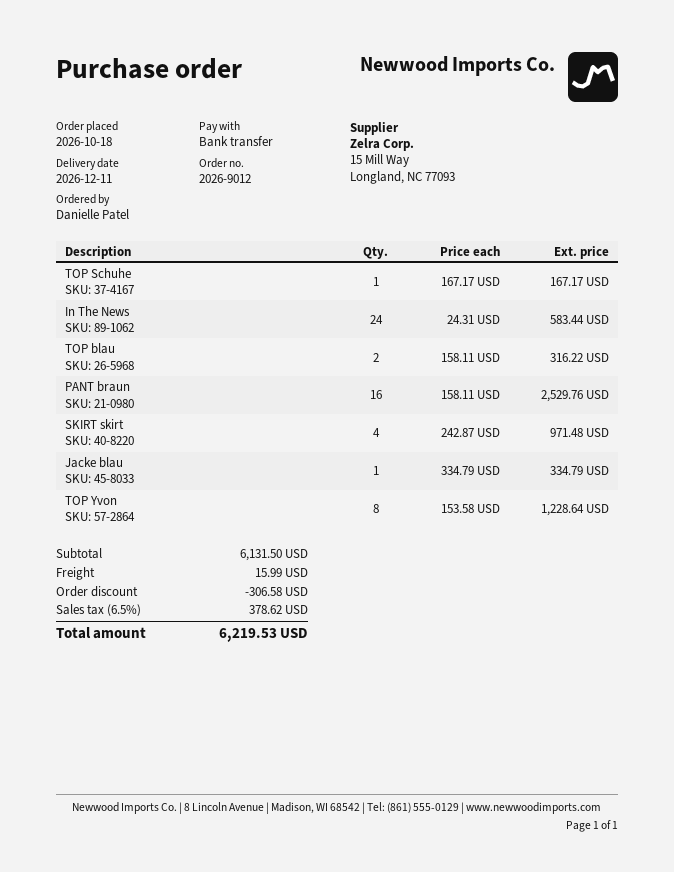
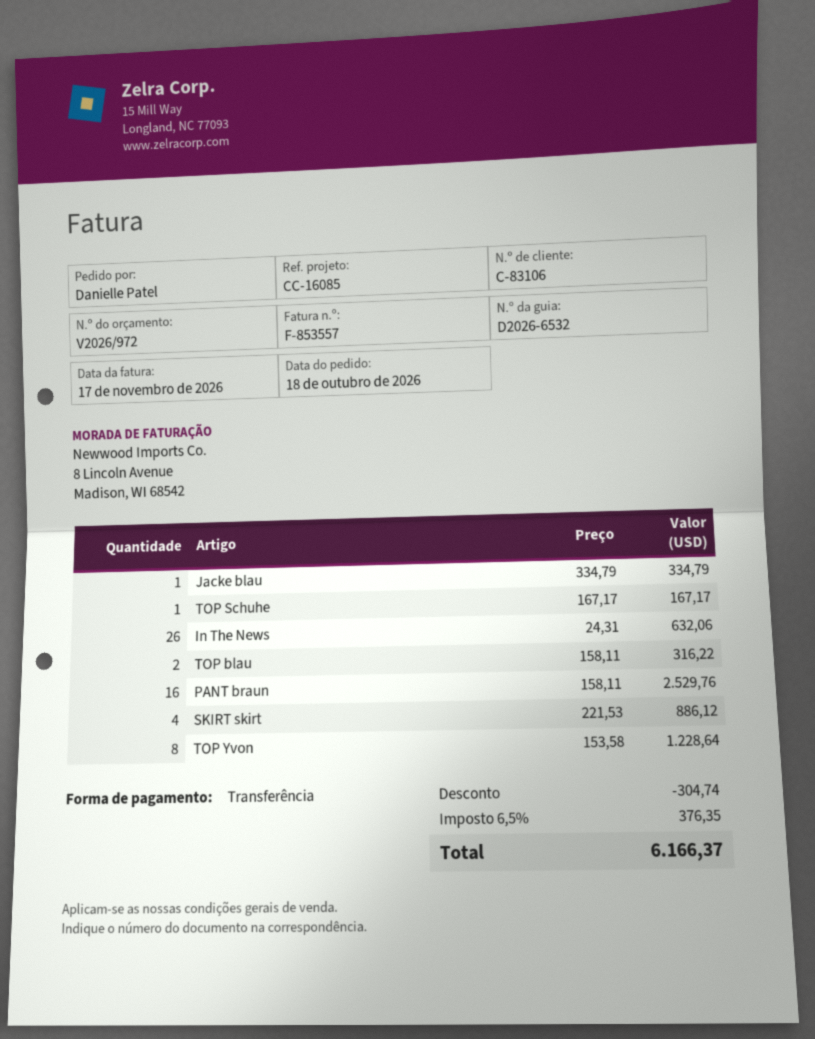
In The News: 24 x 24.31 = 583.44 -> 26 x 24.31 = 632.06
SKIRT skirt: 4 x 242.87 = 971.48 -> 4 x 221.53 = 886.12
discount: 306.58 -> 304.74
shipping: 15.99 -> none
tax: 6.5% = 378.62 -> 6.5% = 376.35
total: 6219.53 -> 6166.37

